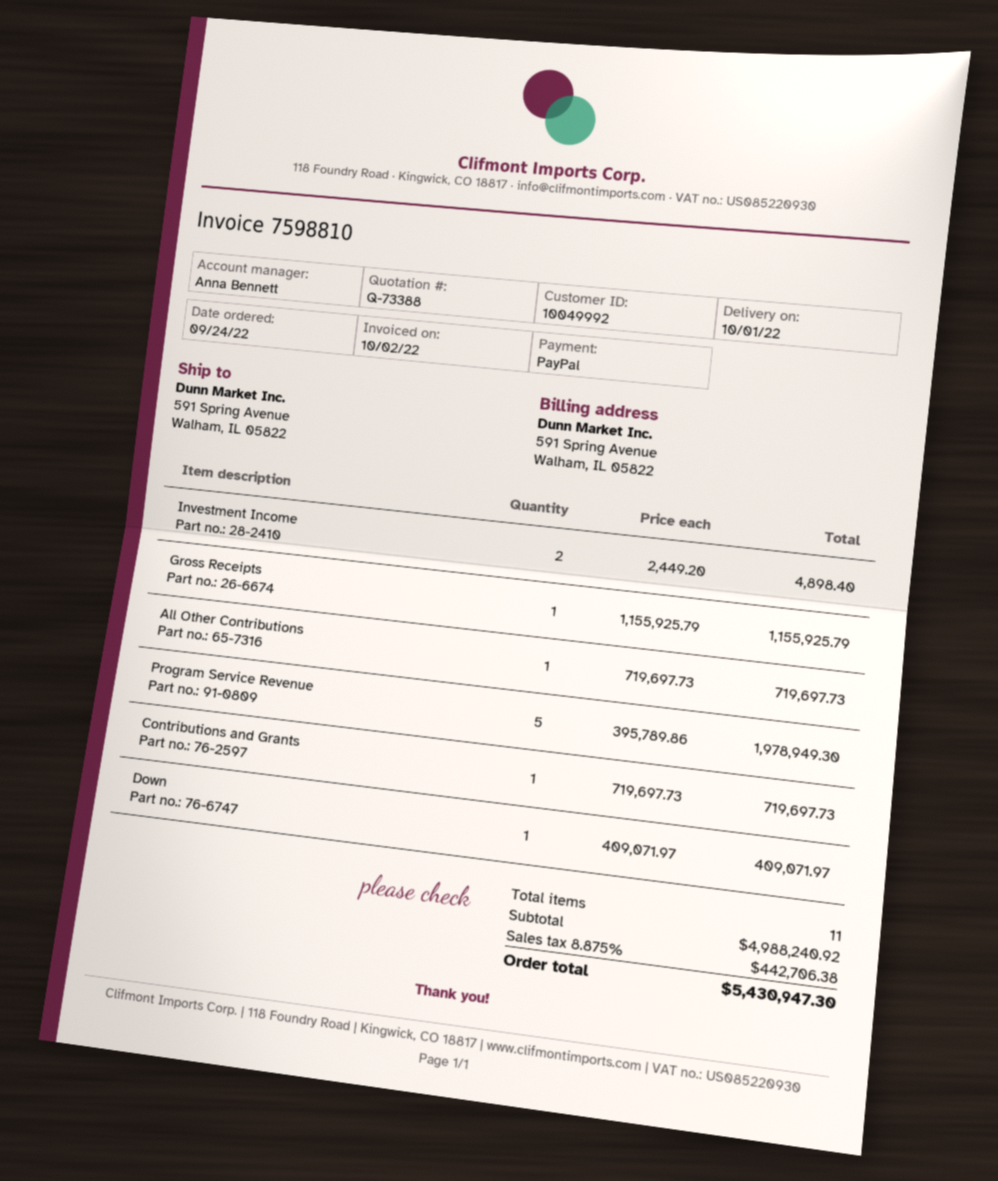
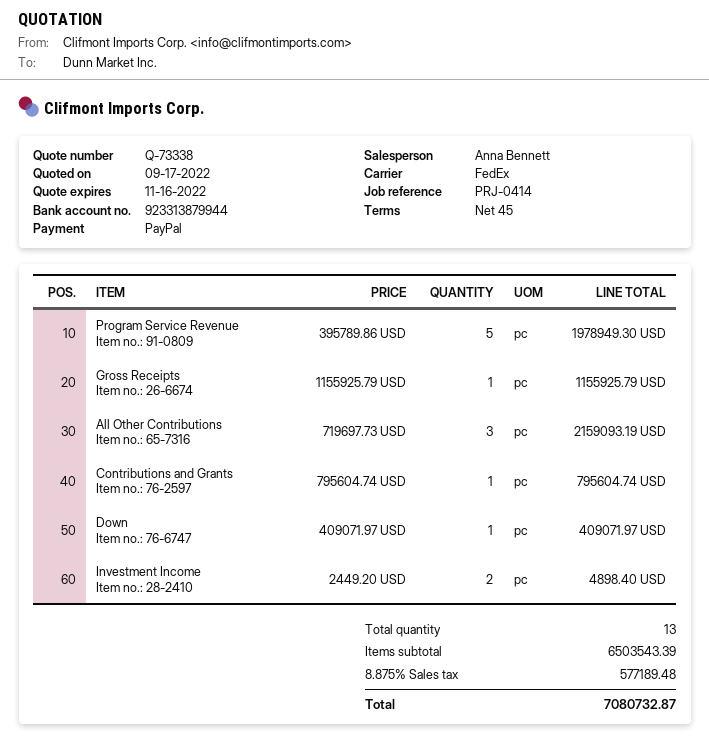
quote number: Q-73388 -> Q-73338
All Other Contributions: 1 x 719697.73 = 719697.73 -> 3 x 719697.73 = 2159093.19
Contributions and Grants: 1 x 719697.73 = 719697.73 -> 1 x 795604.74 = 795604.74
total quantity: 11 -> 13
subtotal: 4988240.92 -> 6503543.39
tax: 8.875% = 442706.38 -> 8.875% = 577189.48
total: 5430947.30 -> 7080732.87

